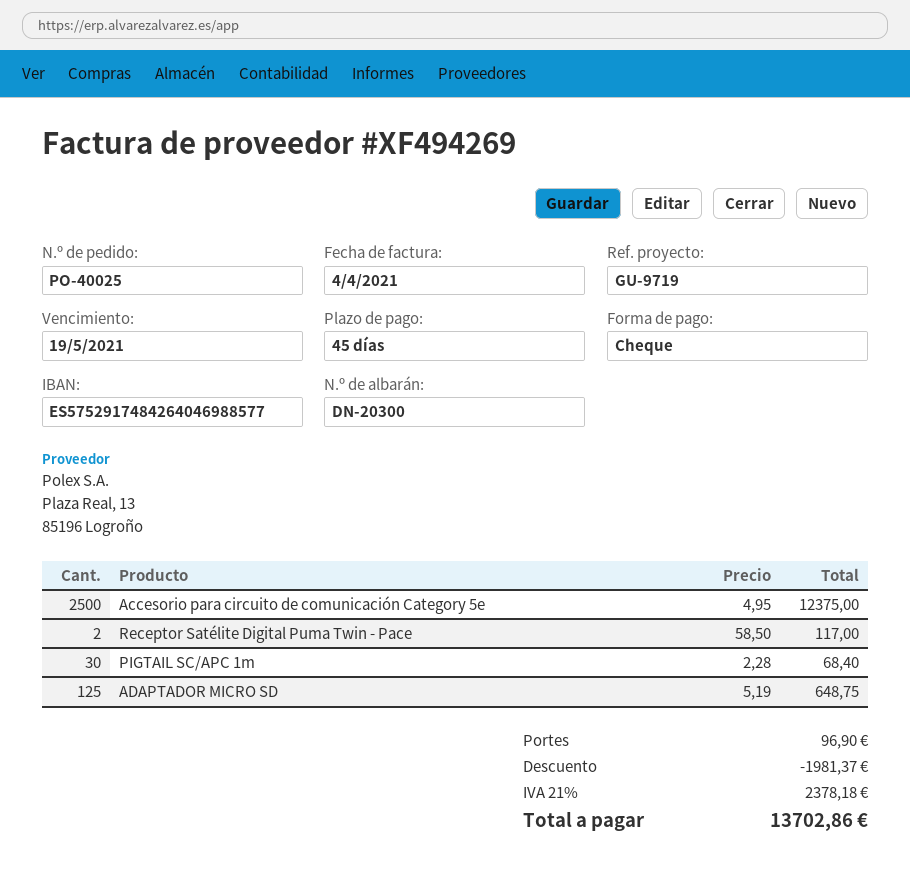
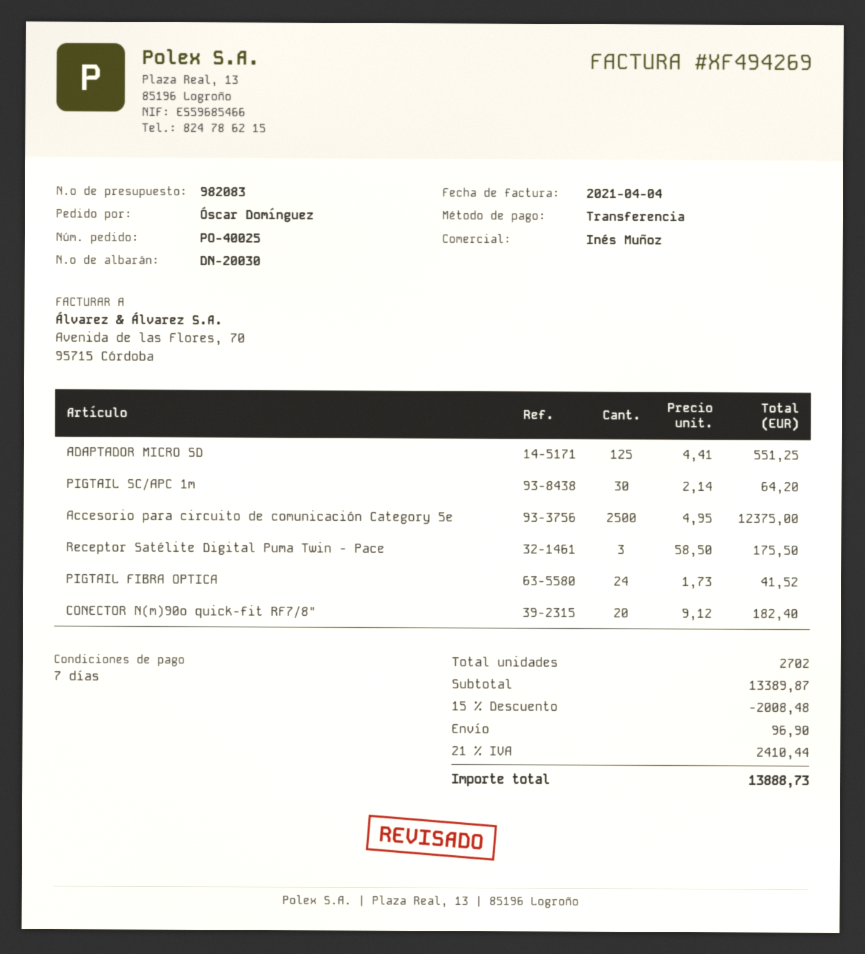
delivery note number: DN-20300 -> DN-20030
payment terms: 45 days -> 7 days
payment method: cheque -> bank transfer
Receptor Satélite Digital Puma Twin - Pace: 2 x 58.50 = 117.00 -> 3 x 58.50 = 175.50
PIGTAIL SC/APC 1m: 30 x 2.28 = 68.40 -> 30 x 2.14 = 64.20
ADAPTADOR MICRO SD: 125 x 5.19 = 648.75 -> 125 x 4.41 = 551.25
PIGTAIL FIBRA OPTICA: none -> 24 x 1.73 = 41.52
CONECTOR N(m)90º quick-fit RF7/8": none -> 20 x 9.12 = 182.40
discount: 1981.37 -> 2008.48
tax: 21% = 2378.18 -> 21% = 2410.44
total: 13702.86 -> 13888.73

